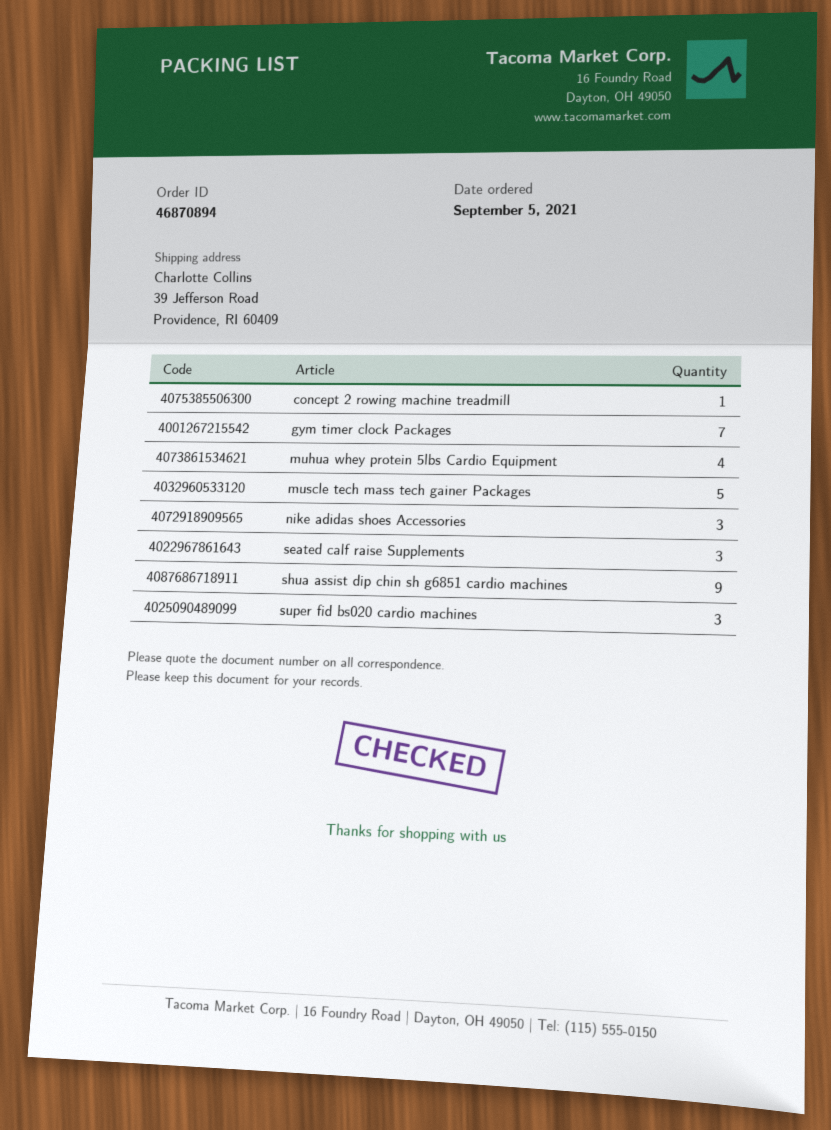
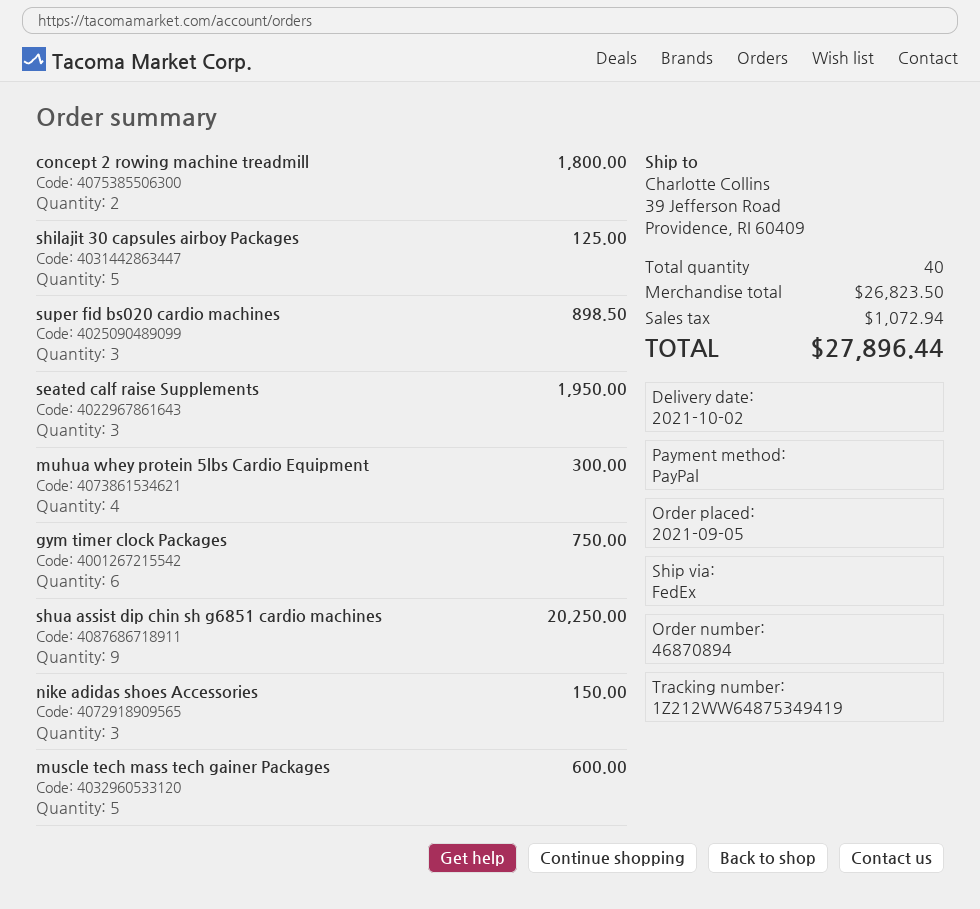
concept 2 rowing machine treadmill: 1 -> 2
gym timer clock Packages: 7 -> 6
shilajit 30 capsules airboy Packages: none -> 5

